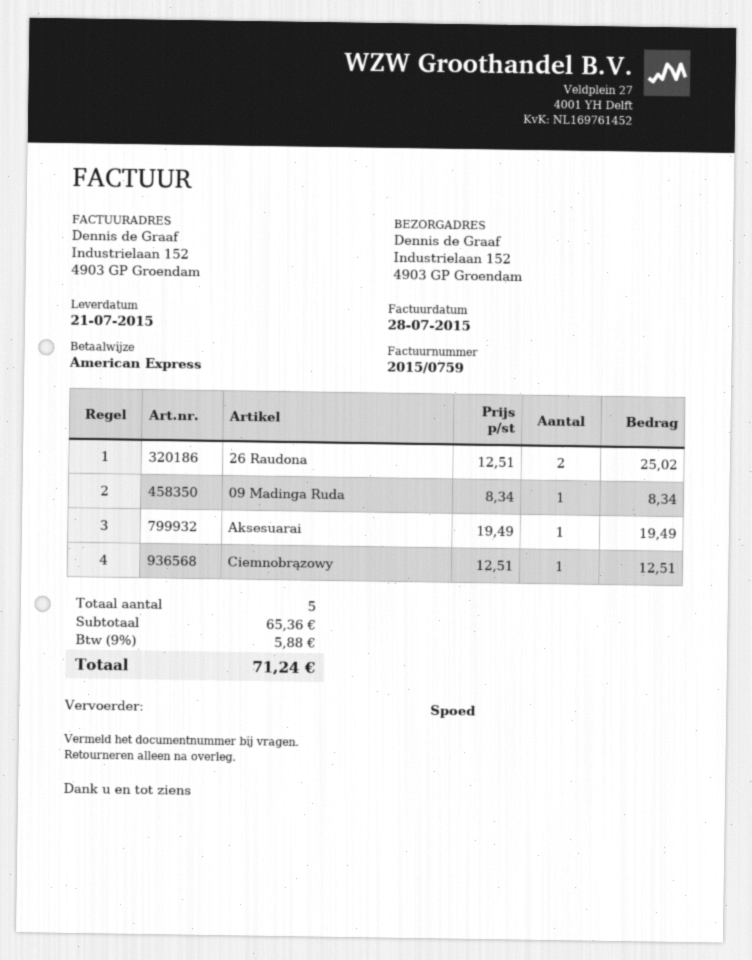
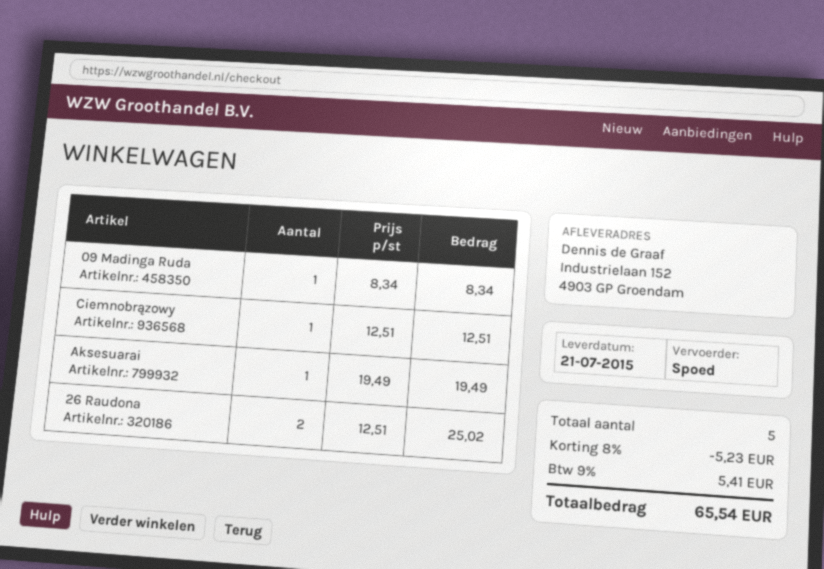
discount: none -> 8% = 5.23
tax: 9% = 5.88 -> 9% = 5.41
total: 71.24 -> 65.54

